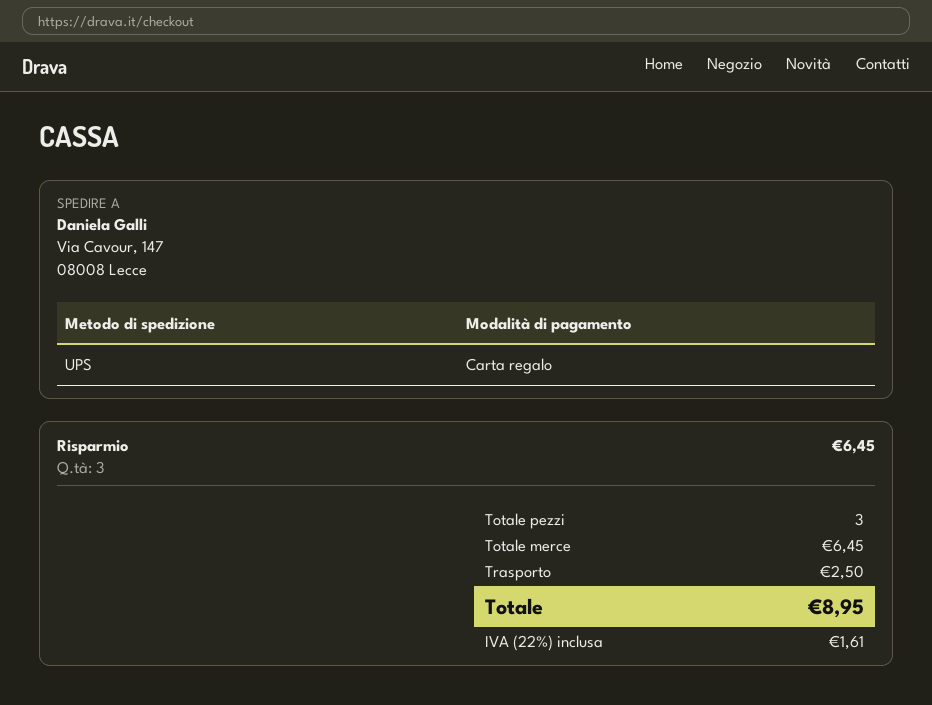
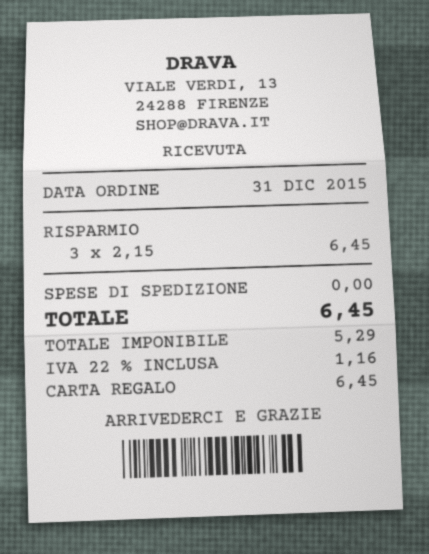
shipping: 2.50 -> 0.00
tax: 22% = 1.61 -> 22% = 1.16
total: 8.95 -> 6.45

